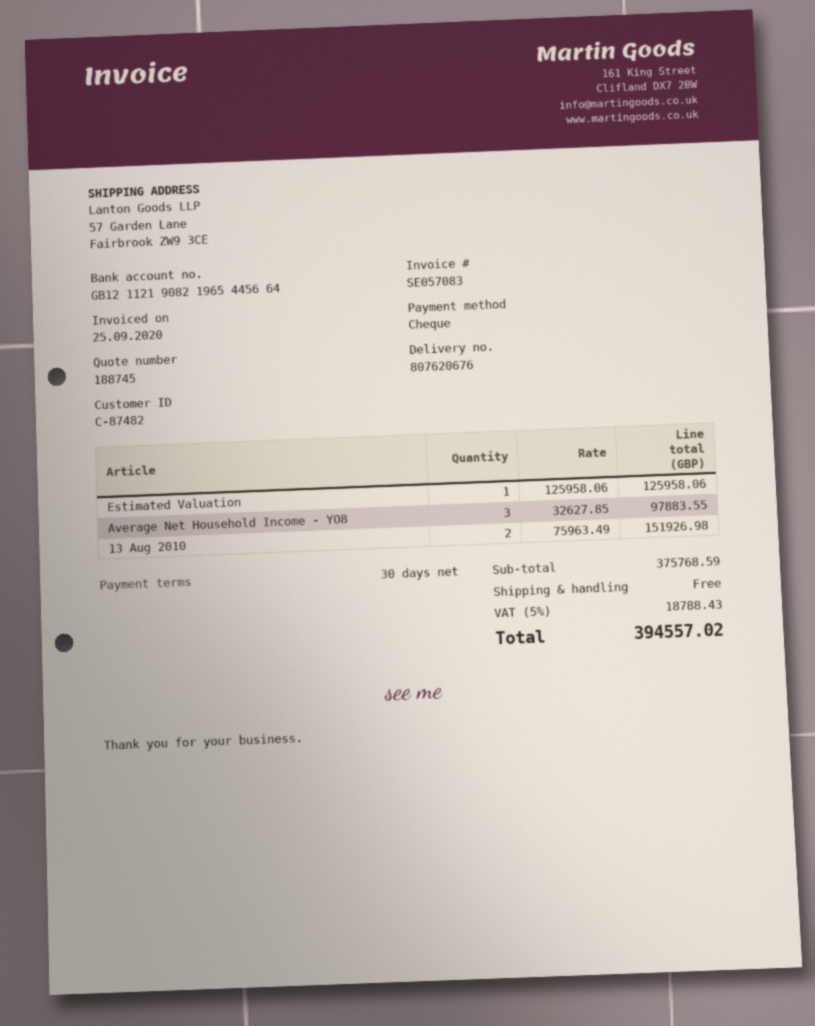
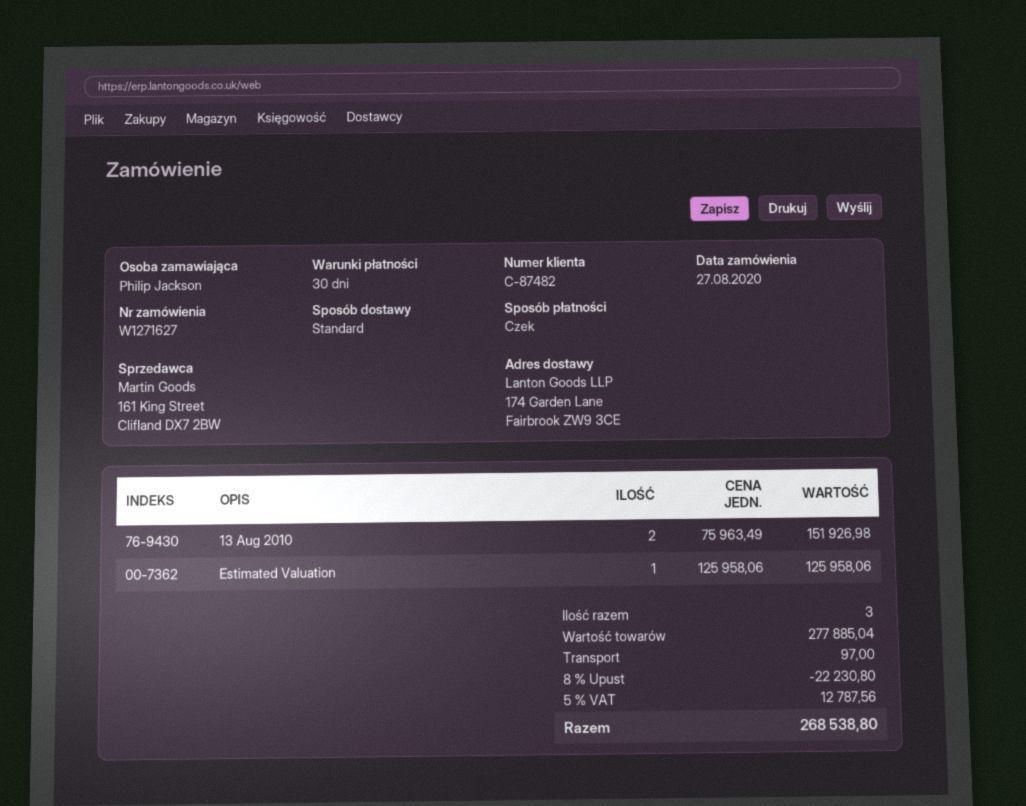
ship to: 57 Garden Lane, Fairbrook ZW9 3CE -> 174 Garden Lane, Fairbrook ZW9 3CE
Average Net Household Income - YO8: 3 x 32627.85 = 97883.55 -> none
subtotal: 375768.59 -> 277885.04
discount: none -> 8% = 22230.80
shipping: 0.00 -> 97.00
tax: 5% = 18788.43 -> 5% = 12787.56
total: 394557.02 -> 268538.80

